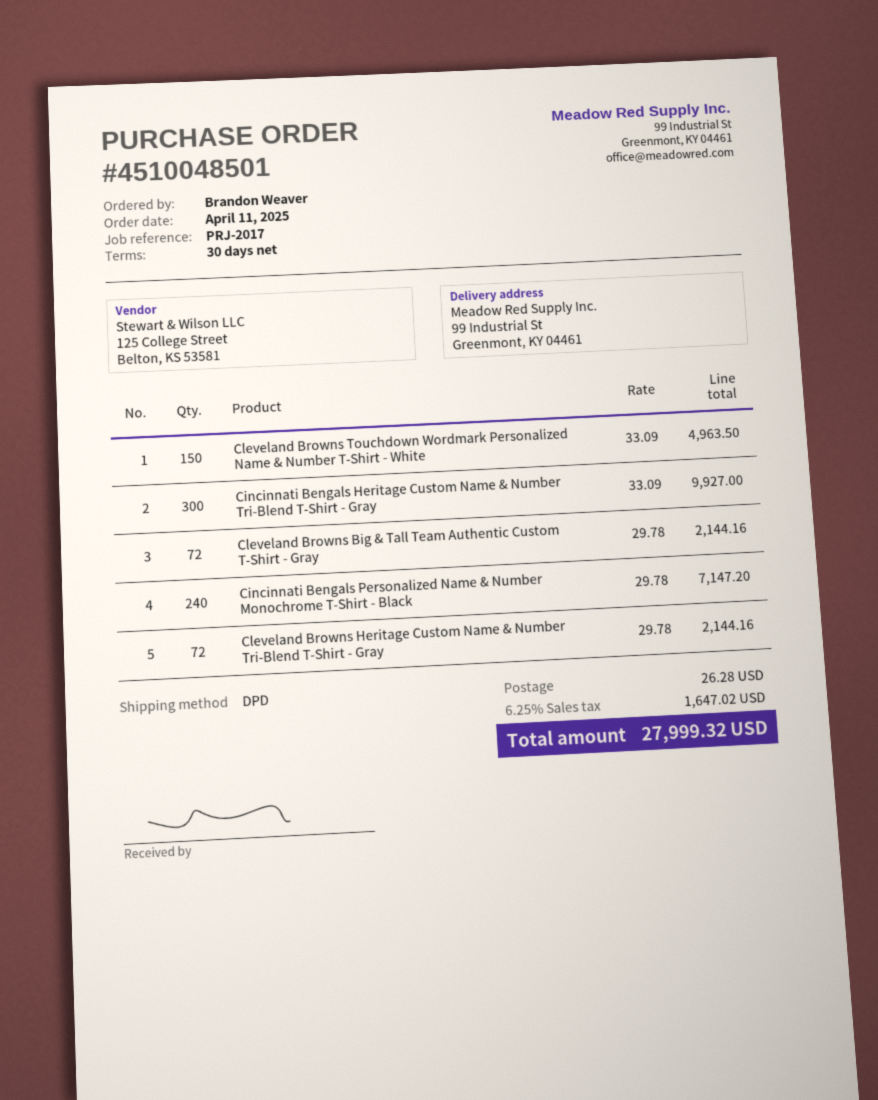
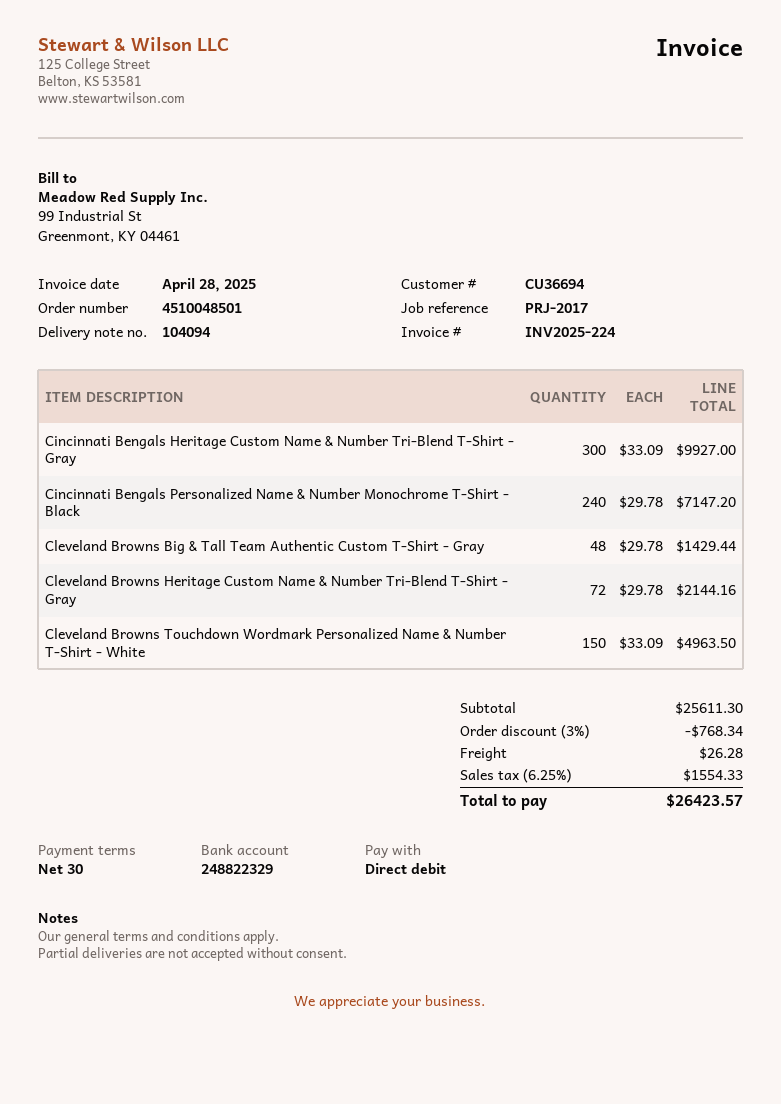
Cleveland Browns Big & Tall Team Authentic Custom T-Shirt - Gray: 72 x 29.78 = 2144.16 -> 48 x 29.78 = 1429.44
discount: none -> 3% = 768.34
tax: 6.25% = 1647.02 -> 6.25% = 1554.33
total: 27999.32 -> 26423.57

